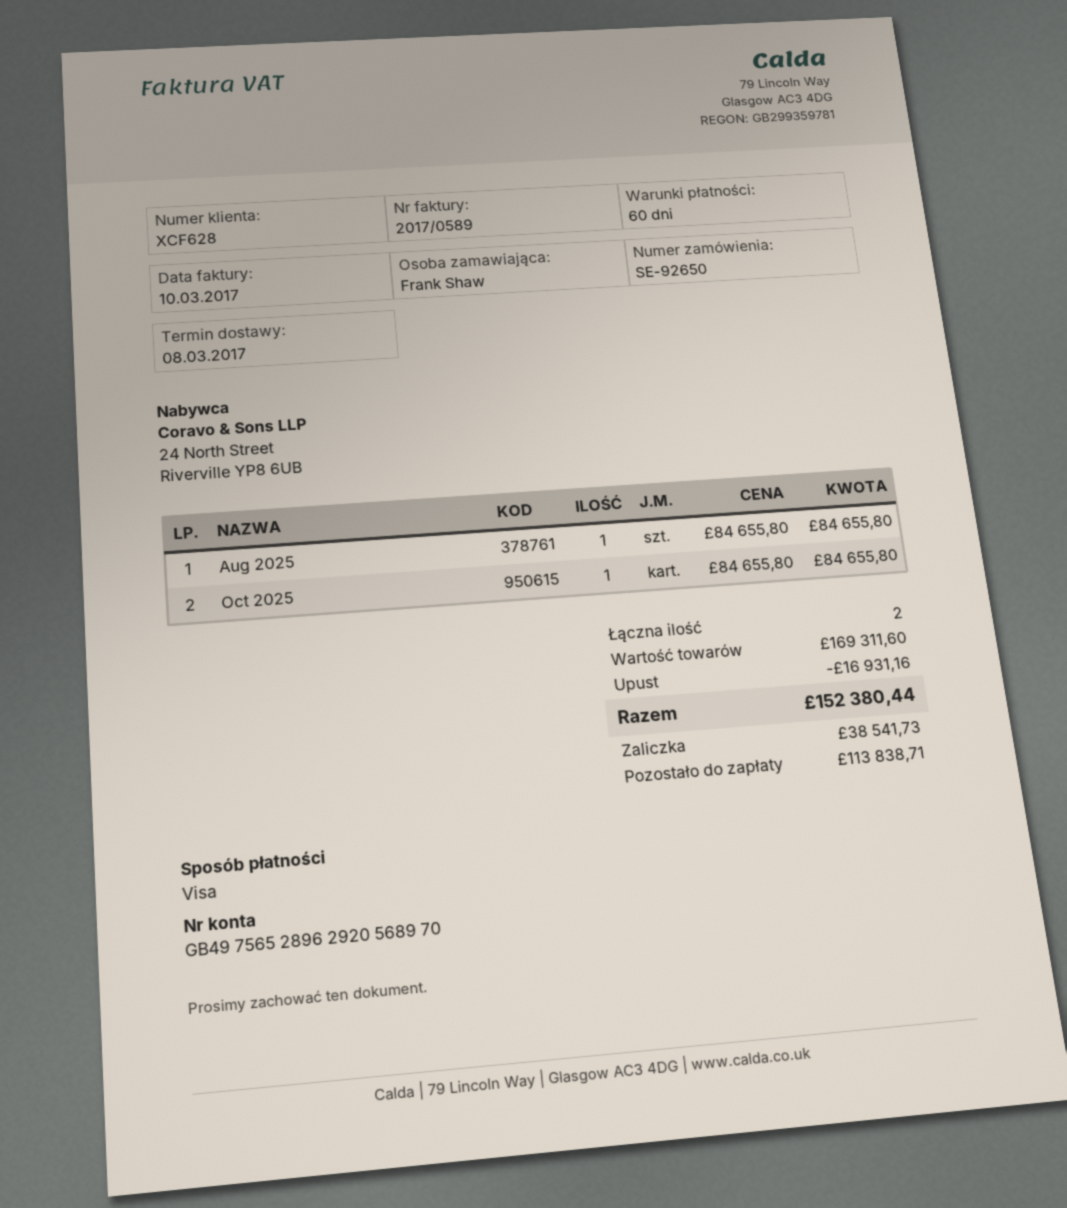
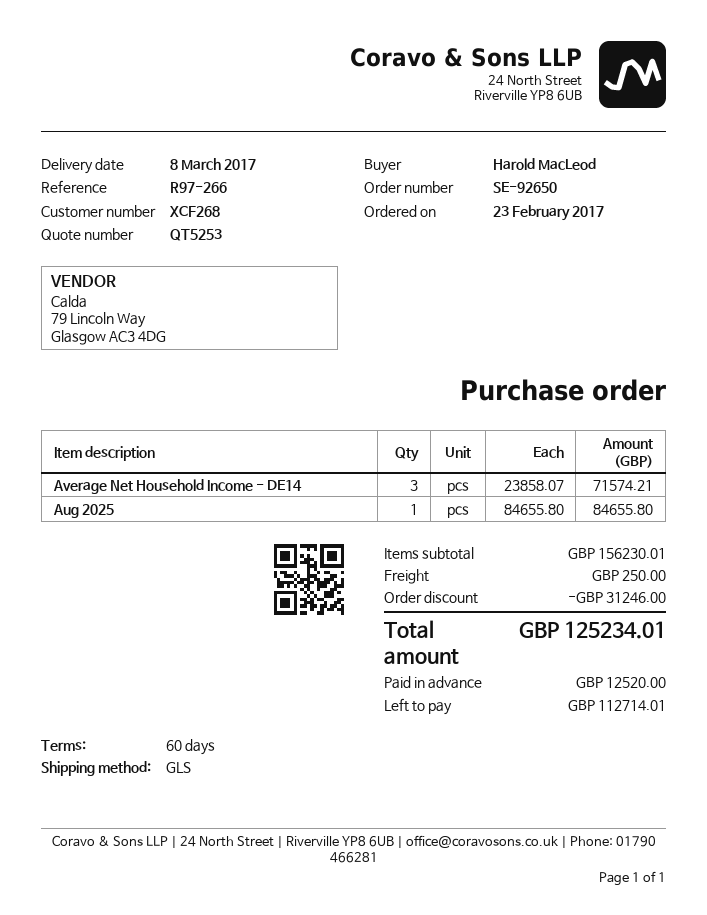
customer number: XCF628 -> XCF268
ordered by: Frank Shaw -> Harold MacLeod
Oct 2025: 1 x 84655.80 = 84655.80 -> none
Average Net Household Income - DE14: none -> 3 x 23858.07 = 71574.21
subtotal: 169311.60 -> 156230.01
discount: 16931.16 -> 31246.00
shipping: none -> 250.00
total: 152380.44 -> 125234.01
deposit: 38541.73 -> 12520.00
balance: 113838.71 -> 112714.01

